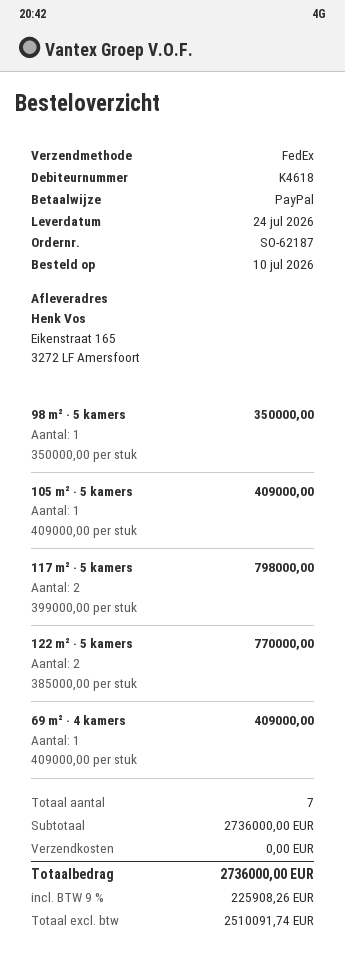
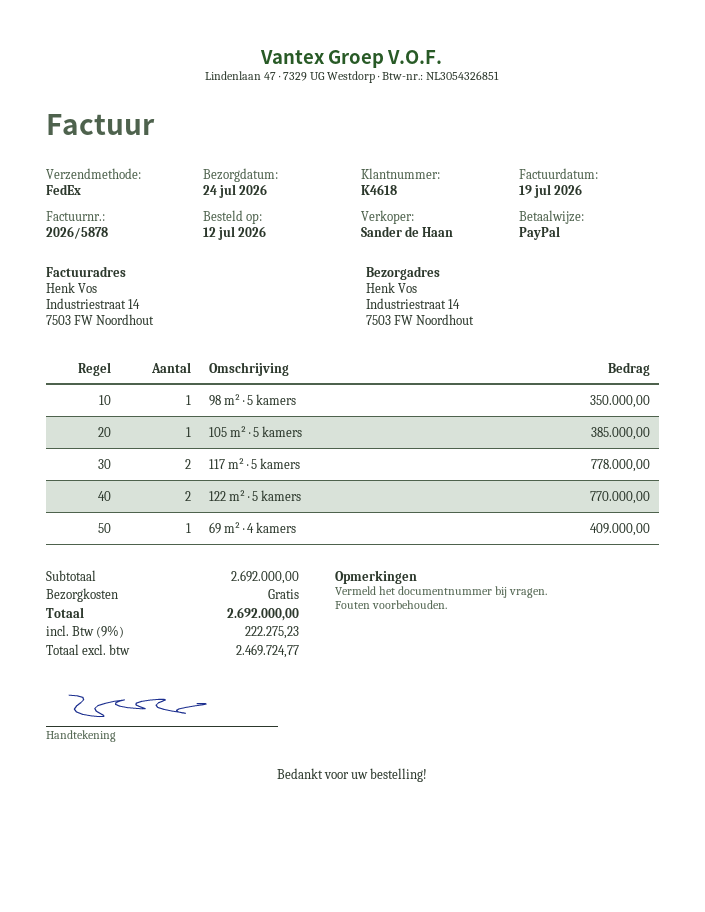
order date: 2026-07-10 -> 2026-07-12
ship to: Eikenstraat 165, 3272 LF Amersfoort -> Industriestraat 14, 7503 FW Noordhout
105 m² · 5 kamers: 1 for 409000.00 -> 1 for 385000.00
117 m² · 5 kamers: 2 for 798000.00 -> 2 for 778000.00
subtotal: 2736000.00 -> 2692000.00
net: 2510091.74 -> 2469724.77
tax: 9% = 225908.26 -> 9% = 222275.23
total: 2736000.00 -> 2692000.00

